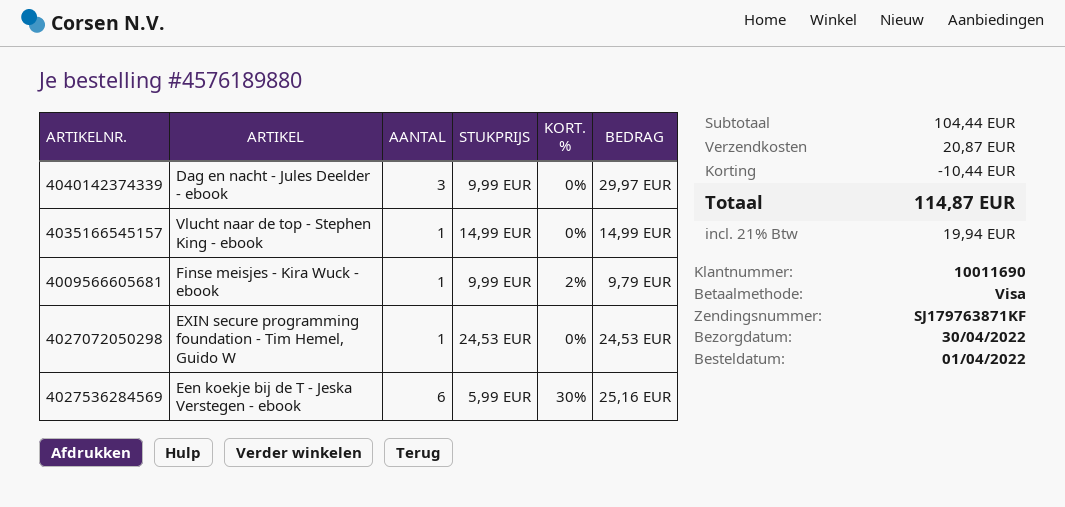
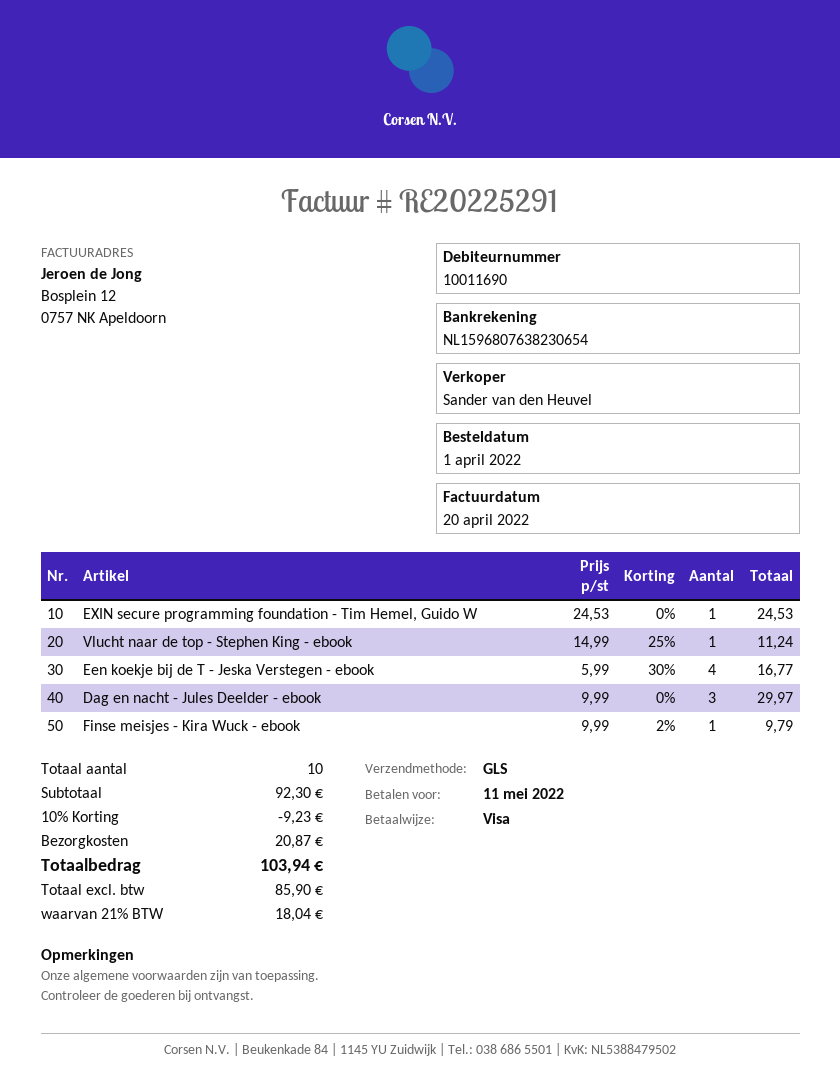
Vlucht naar de top - Stephen King - ebook: 1 x 14.99 = 14.99 -> 1 x 14.99 - 25% = 11.24
Een koekje bij de T - Jeska Verstegen - ebook: 6 x 5.99 - 30% = 25.16 -> 4 x 5.99 - 30% = 16.77
subtotal: 104.44 -> 92.30
discount: 10.44 -> 9.23
tax: 21% = 19.94 -> 21% = 18.04
total: 114.87 -> 103.94

